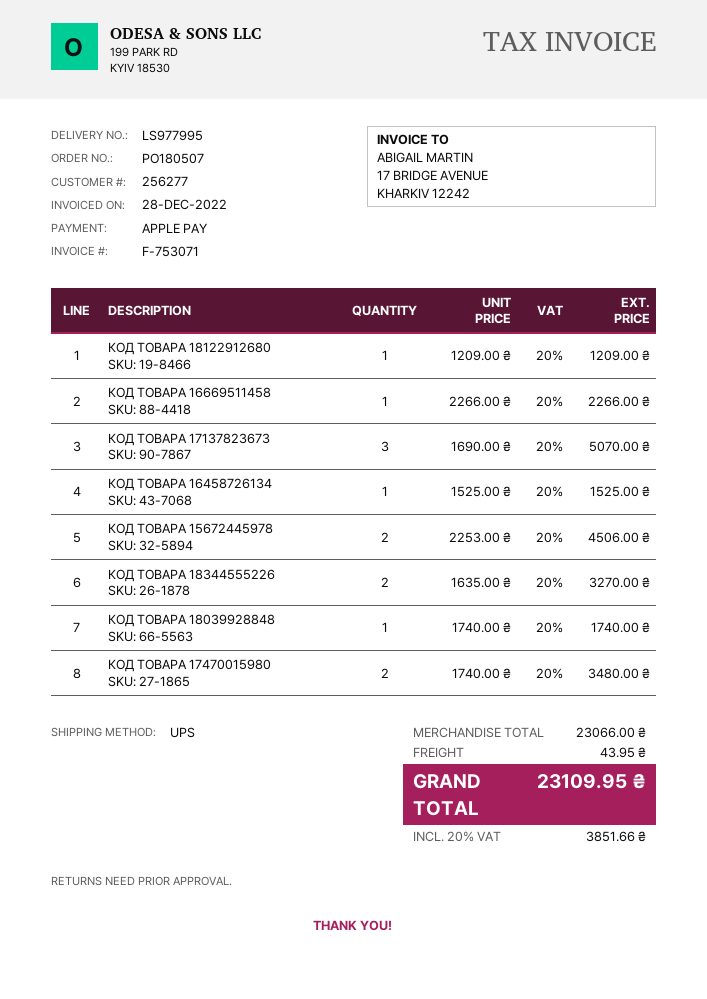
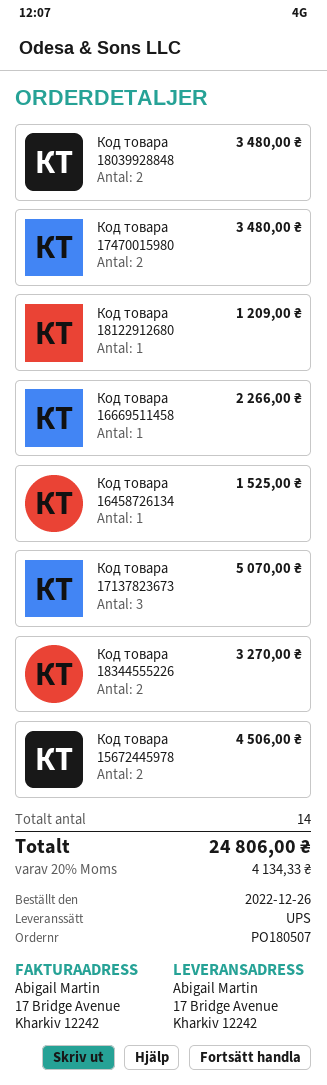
КОД ТОВАРА 18039928848: 1 for 1740.00 -> 2 for 3480.00
shipping: 43.95 -> none
tax: 20% = 3851.66 -> 20% = 4134.33
total: 23109.95 -> 24806.00

